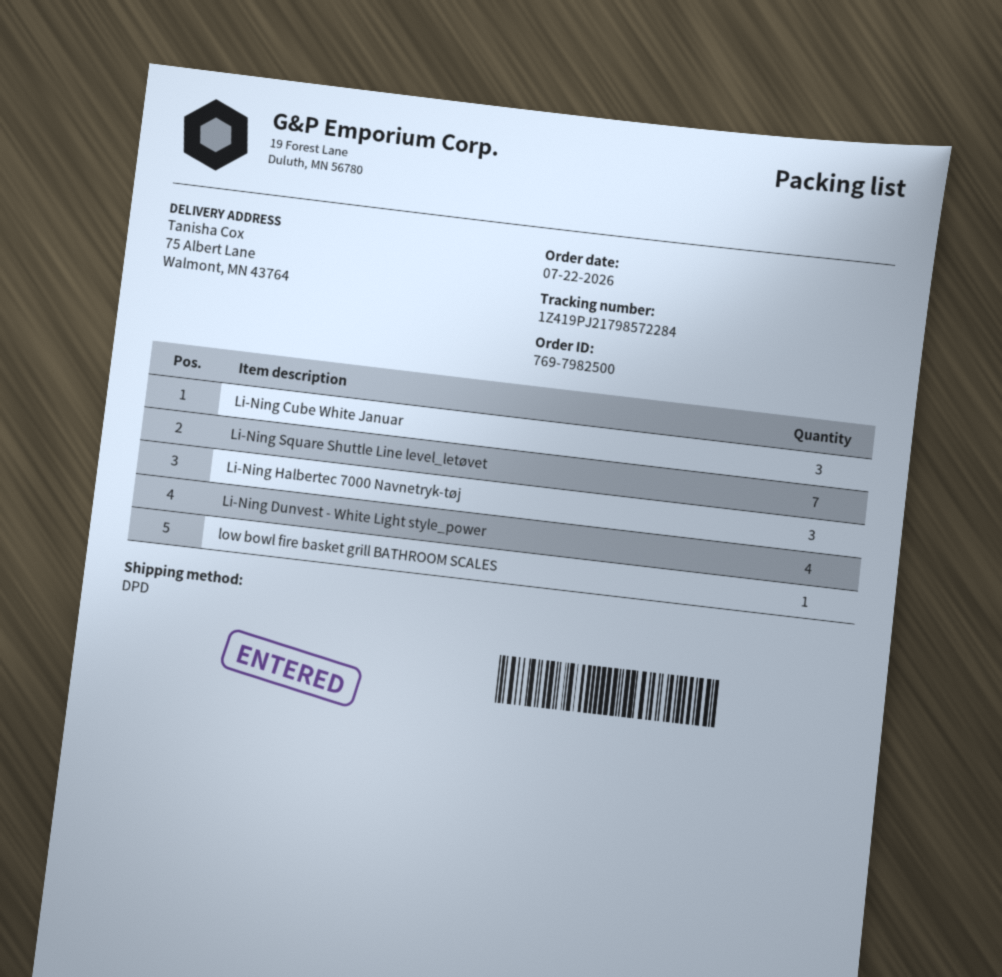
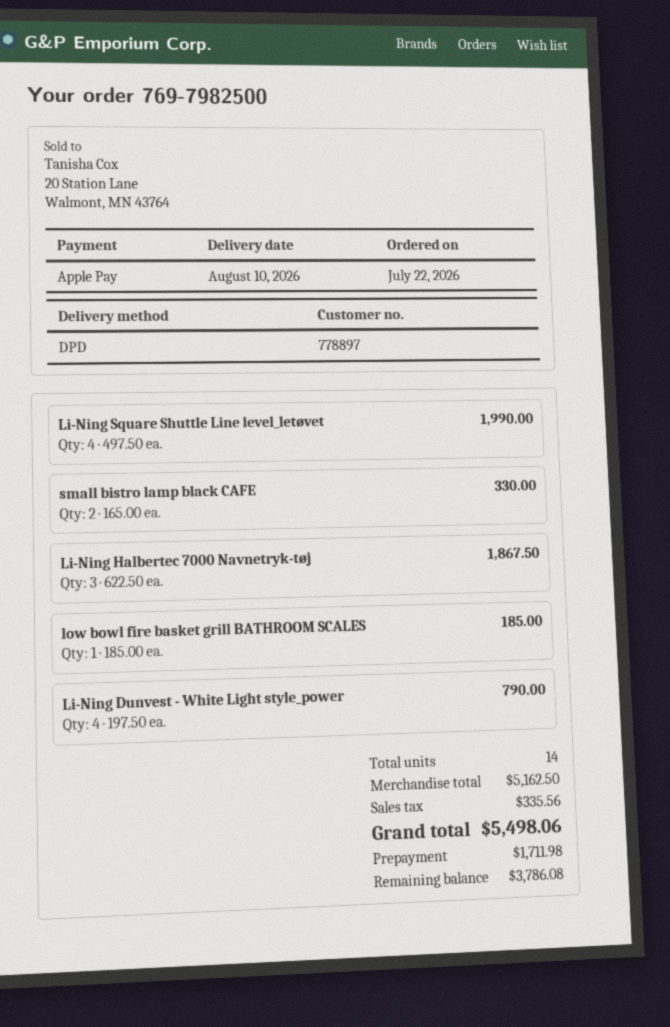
Li-Ning Cube White Januar: 3 -> none
Li-Ning Square Shuttle Line level_letøvet: 7 -> 4
small bistro lamp black CAFE: none -> 2

